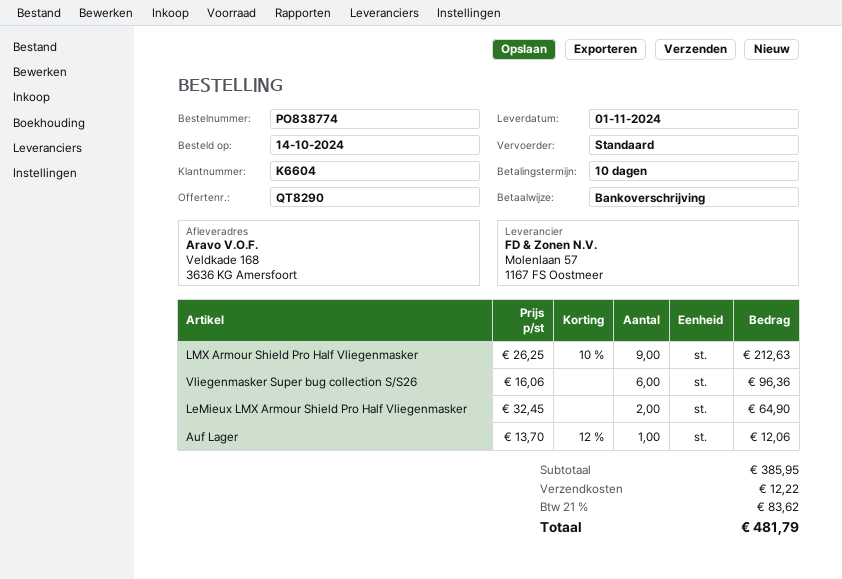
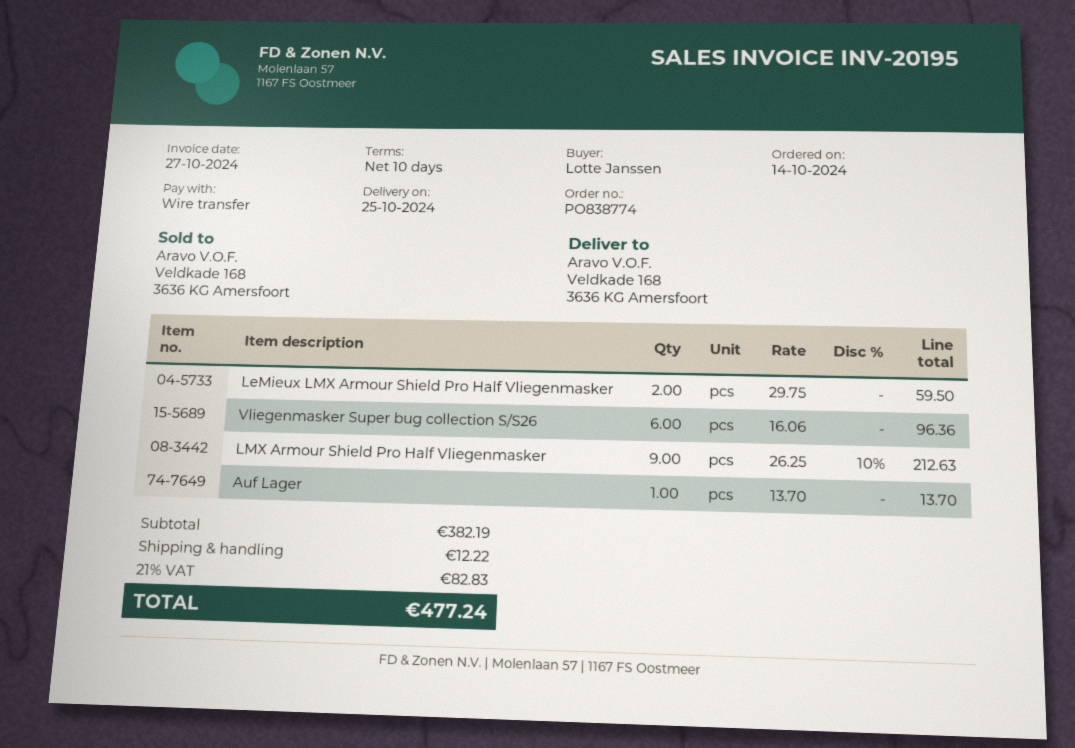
delivery date: 2024-11-01 -> 2024-10-25
LeMieux LMX Armour Shield Pro Half Vliegenmasker: 2 x 32.45 = 64.90 -> 2 x 29.75 = 59.50
Auf Lager: 1 x 13.70 - 12% = 12.06 -> 1 x 13.70 = 13.70
subtotal: 385.95 -> 382.19
tax: 21% = 83.62 -> 21% = 82.83
total: 481.79 -> 477.24

